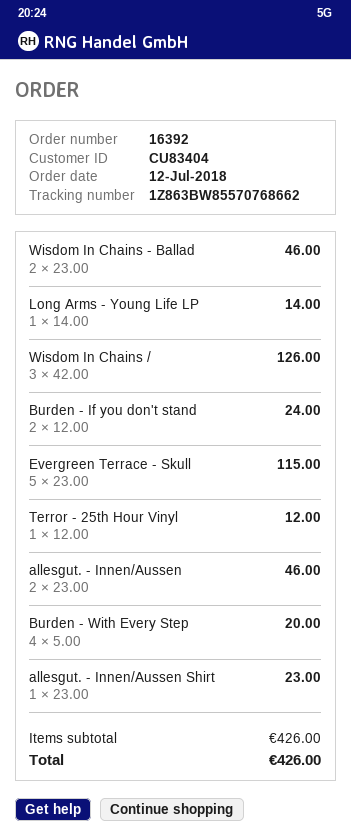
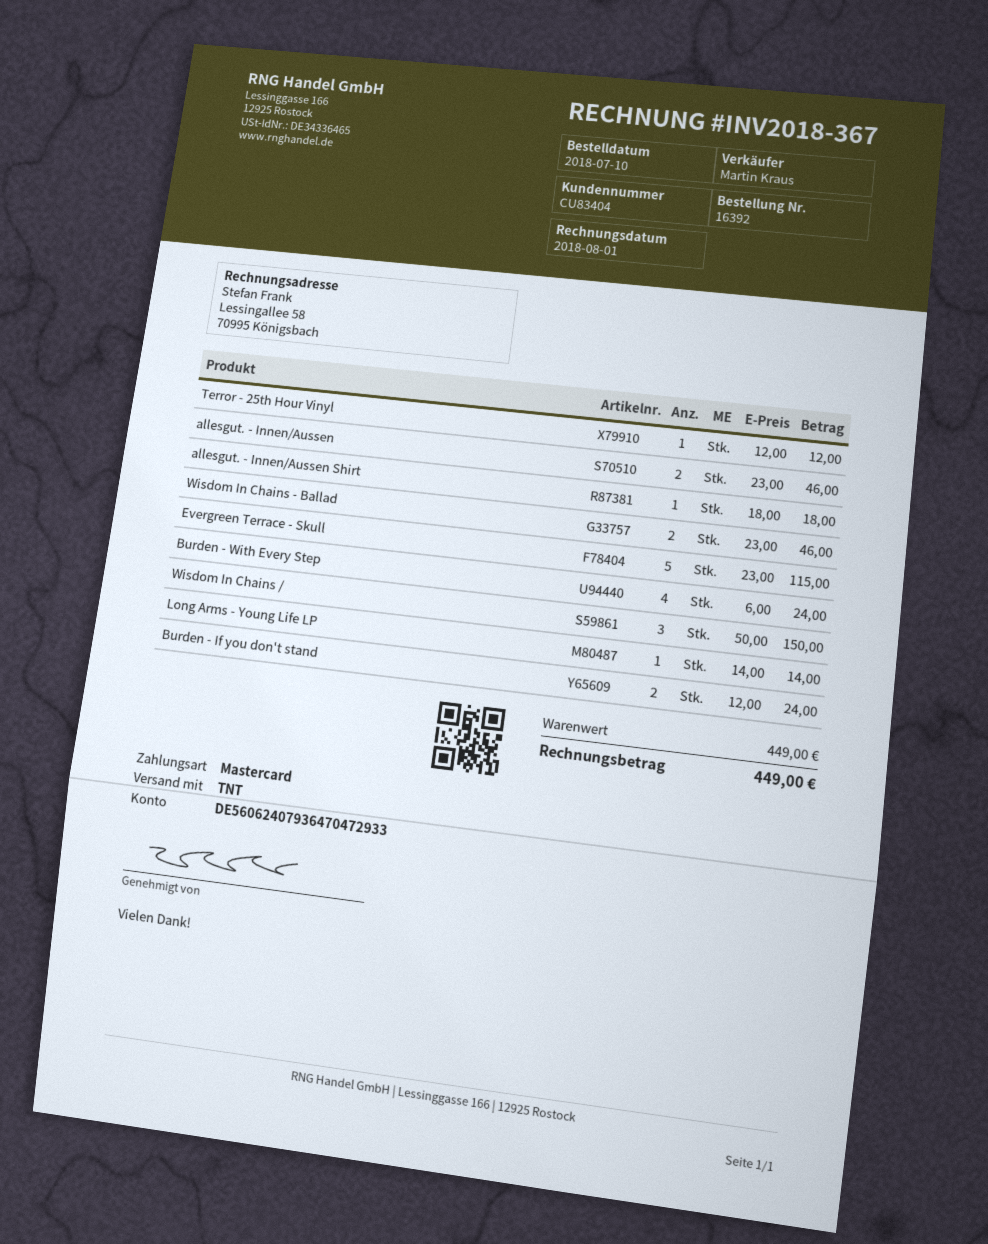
order date: 2018-07-12 -> 2018-07-10
Wisdom In Chains /: 3 x 42.00 = 126.00 -> 3 x 50.00 = 150.00
Burden - With Every Step: 4 x 5.00 = 20.00 -> 4 x 6.00 = 24.00
allesgut. - Innen/Aussen Shirt: 1 x 23.00 = 23.00 -> 1 x 18.00 = 18.00
subtotal: 426.00 -> 449.00
total: 426.00 -> 449.00

